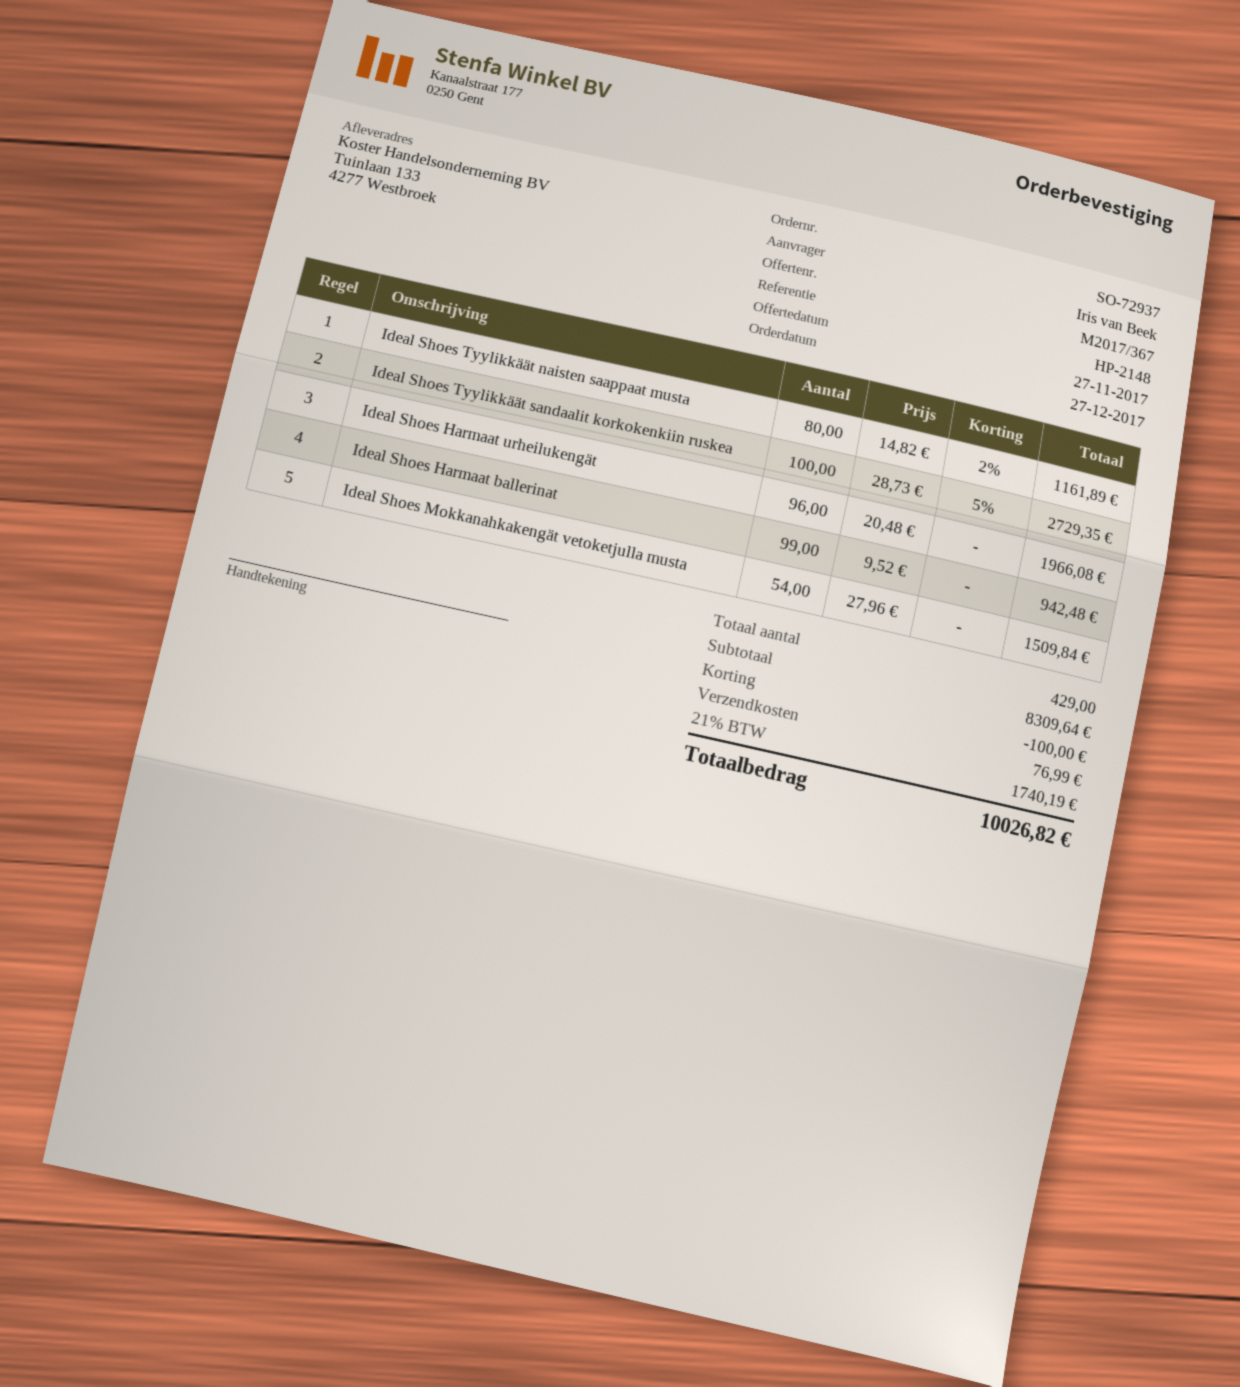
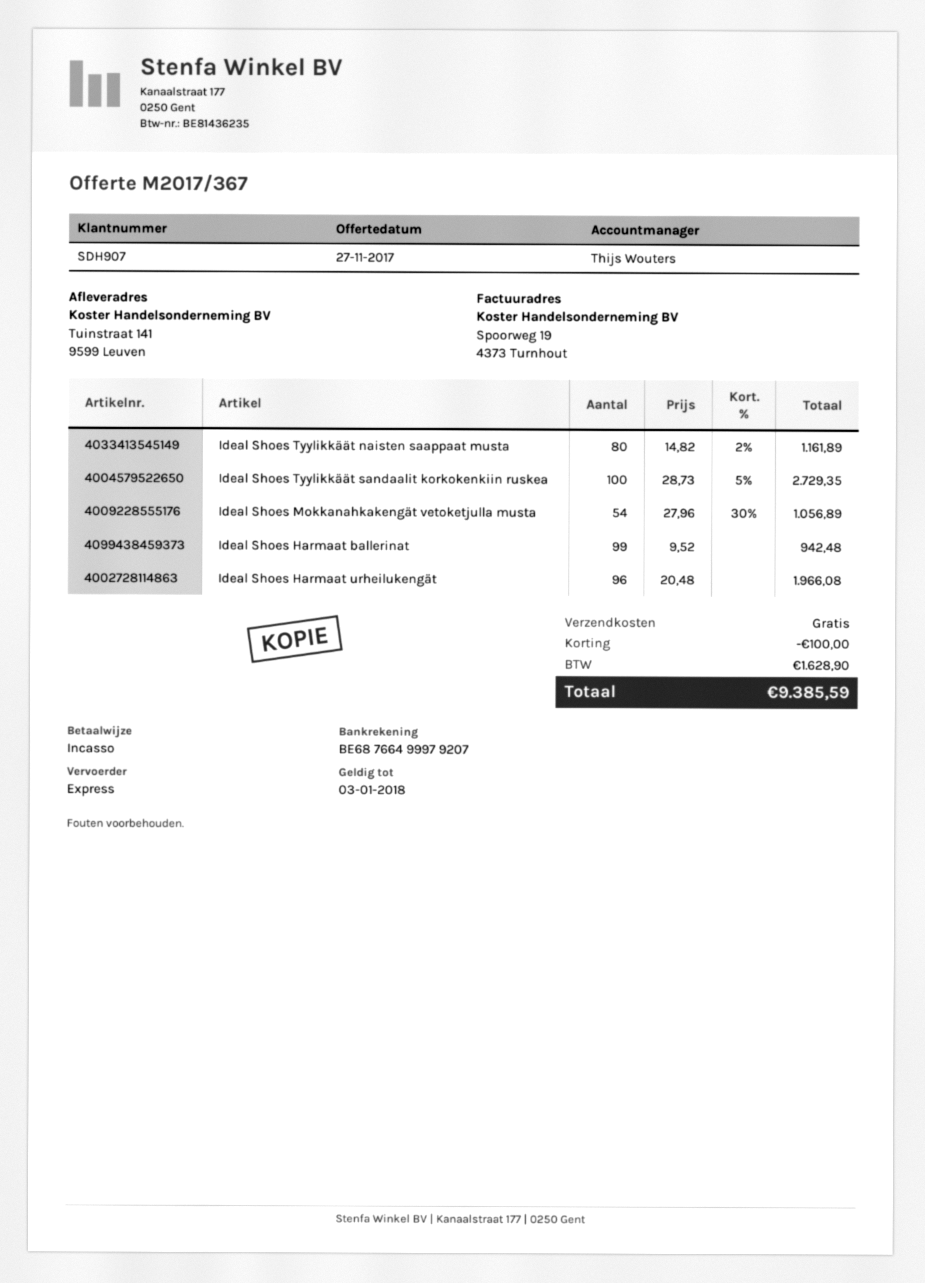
ship to: Tuinlaan 133, 4277 Westbroek -> Tuinstraat 141, 9599 Leuven
Ideal Shoes Mokkanahkakengät vetoketjulla musta: 54 x 27.96 = 1509.84 -> 54 x 27.96 - 30% = 1056.89
shipping: 76.99 -> 0.00
tax: 1740.19 -> 1628.90
total: 10026.82 -> 9385.59

